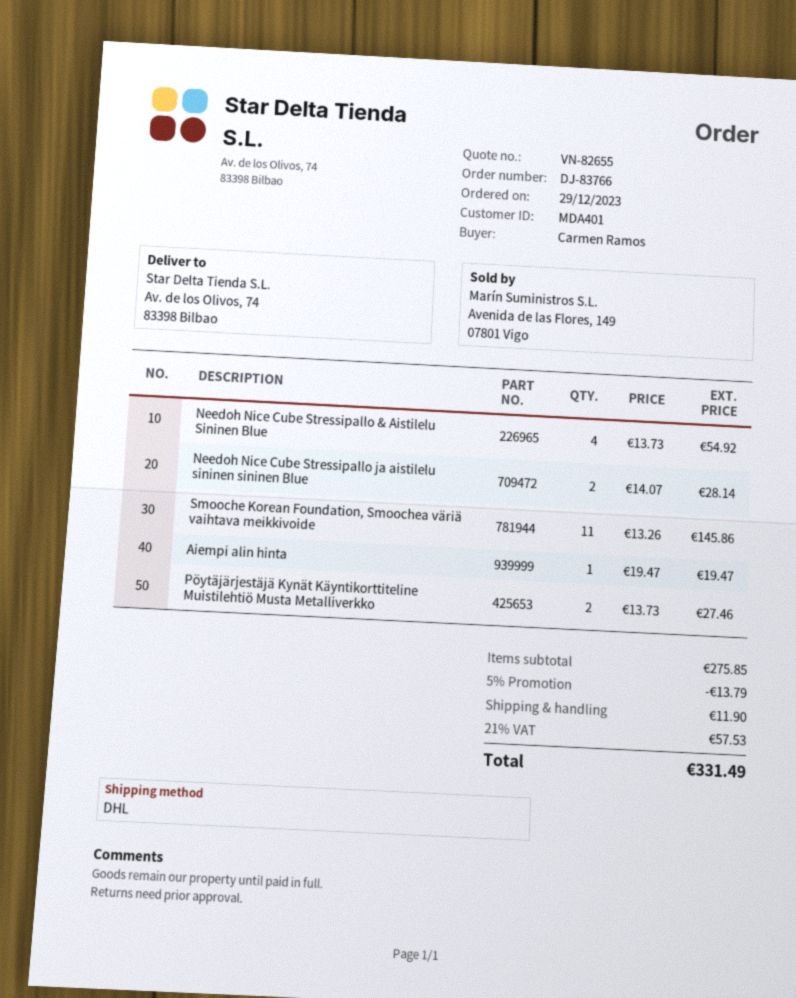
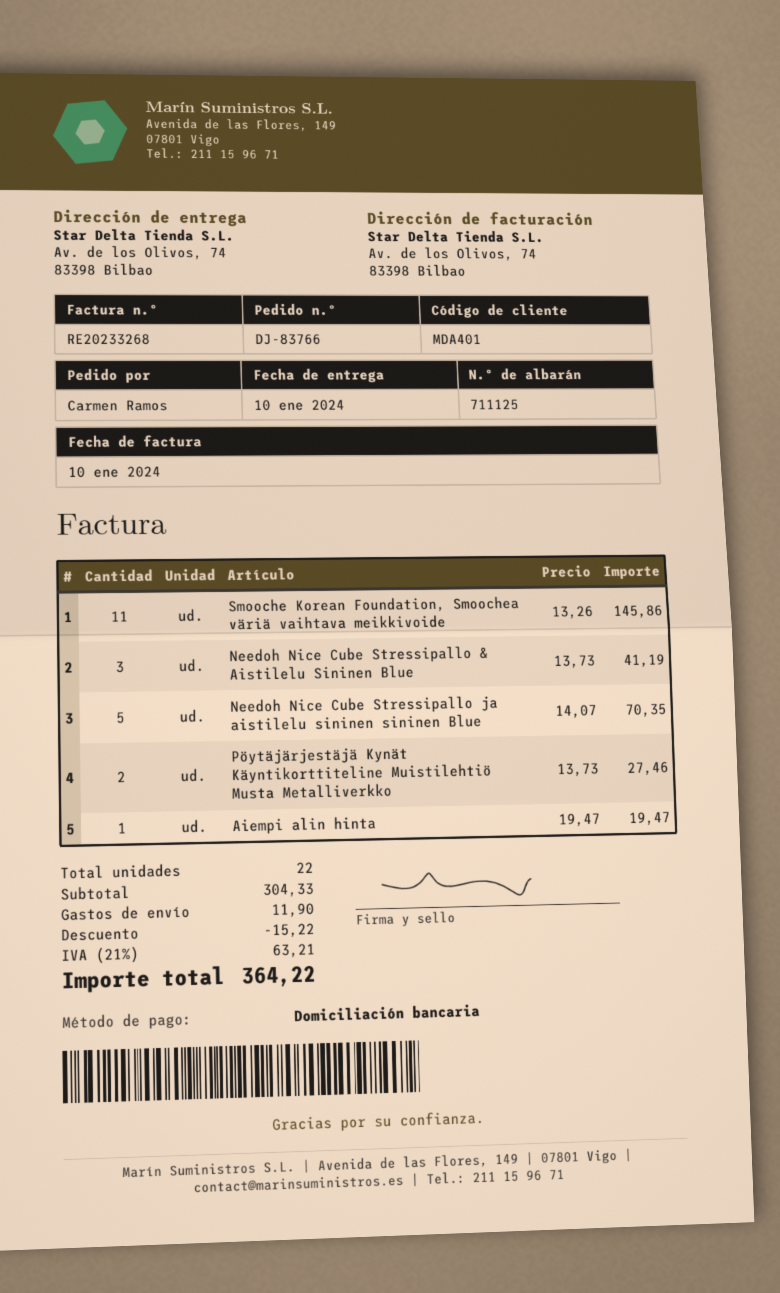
Needoh Nice Cube Stressipallo & Aistilelu Sininen Blue: 4 x 13.73 = 54.92 -> 3 x 13.73 = 41.19
Needoh Nice Cube Stressipallo ja aistilelu sininen sininen Blue: 2 x 14.07 = 28.14 -> 5 x 14.07 = 70.35
subtotal: 275.85 -> 304.33
discount: 13.79 -> 15.22
tax: 21% = 57.53 -> 21% = 63.21
total: 331.49 -> 364.22

